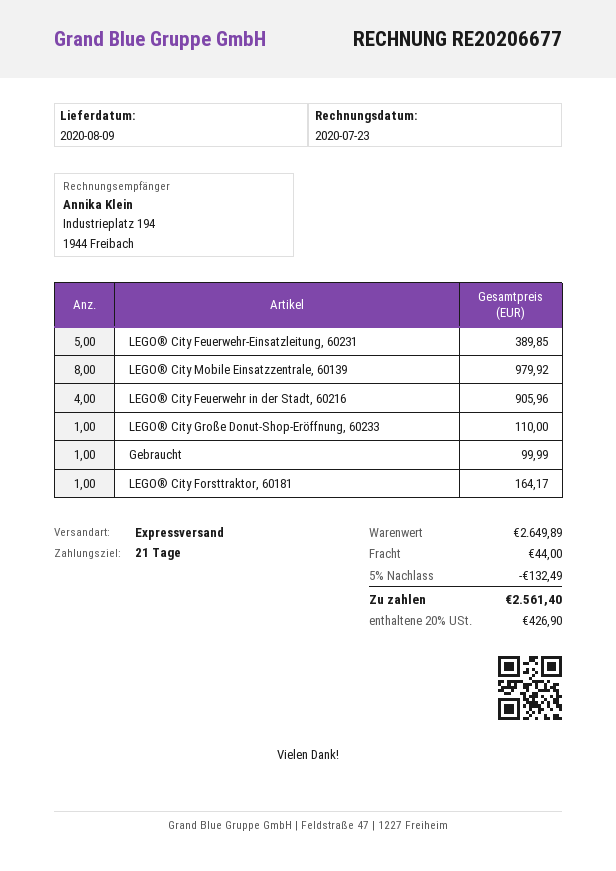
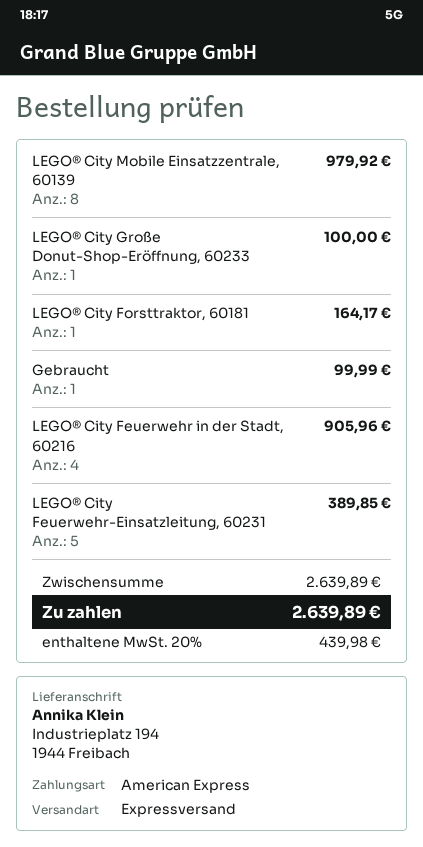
LEGO® City Große Donut-Shop-Eröffnung, 60233: 1 for 110.00 -> 1 for 100.00
subtotal: 2649.89 -> 2639.89
discount: 5% = 132.49 -> none
shipping: 44.00 -> none
tax: 20% = 426.90 -> 20% = 439.98
total: 2561.40 -> 2639.89

